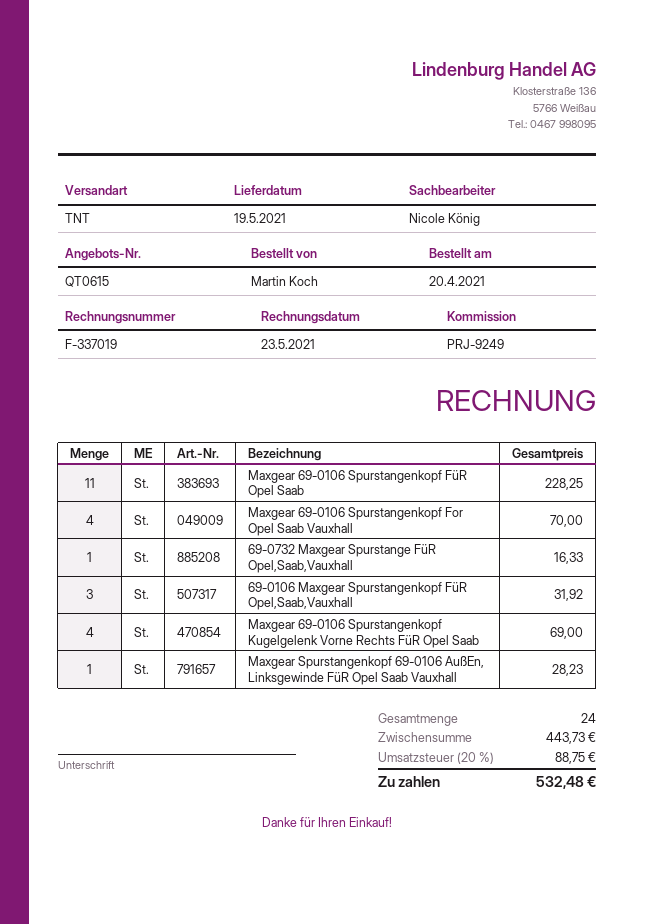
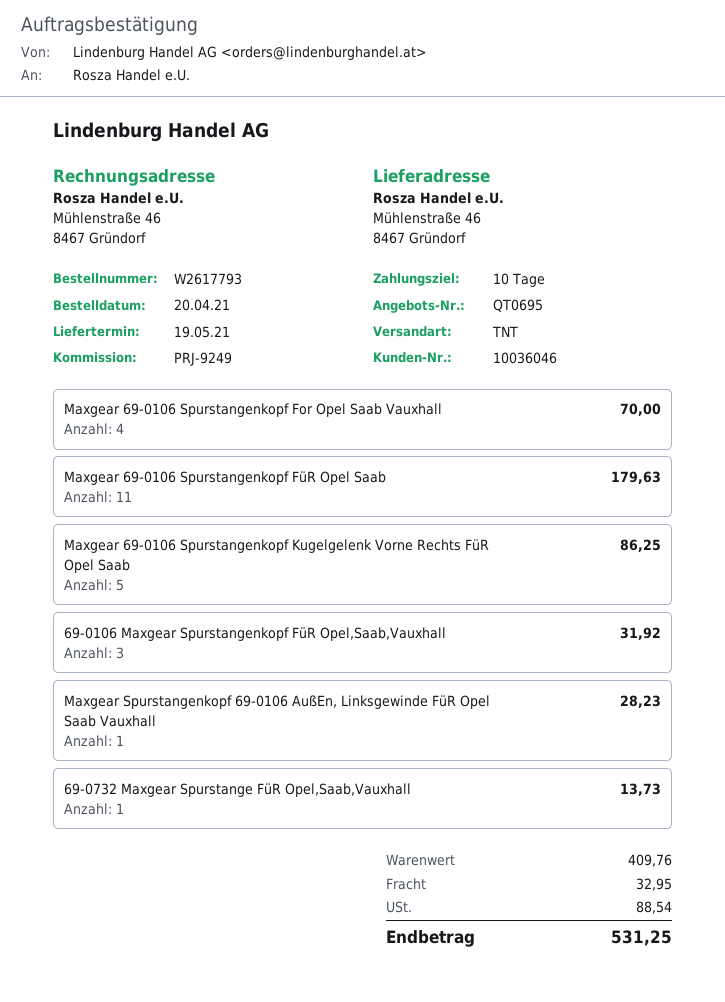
quote number: QT0615 -> QT0695
Maxgear 69-0106 Spurstangenkopf FüR Opel Saab: 11 for 228.25 -> 11 for 179.63
69-0732 Maxgear Spurstange FüR Opel,Saab,Vauxhall: 1 for 16.33 -> 1 for 13.73
Maxgear 69-0106 Spurstangenkopf Kugelgelenk Vorne Rechts FüR Opel Saab: 4 for 69.00 -> 5 for 86.25
subtotal: 443.73 -> 409.76
shipping: none -> 32.95
tax: 88.75 -> 88.54
total: 532.48 -> 531.25

